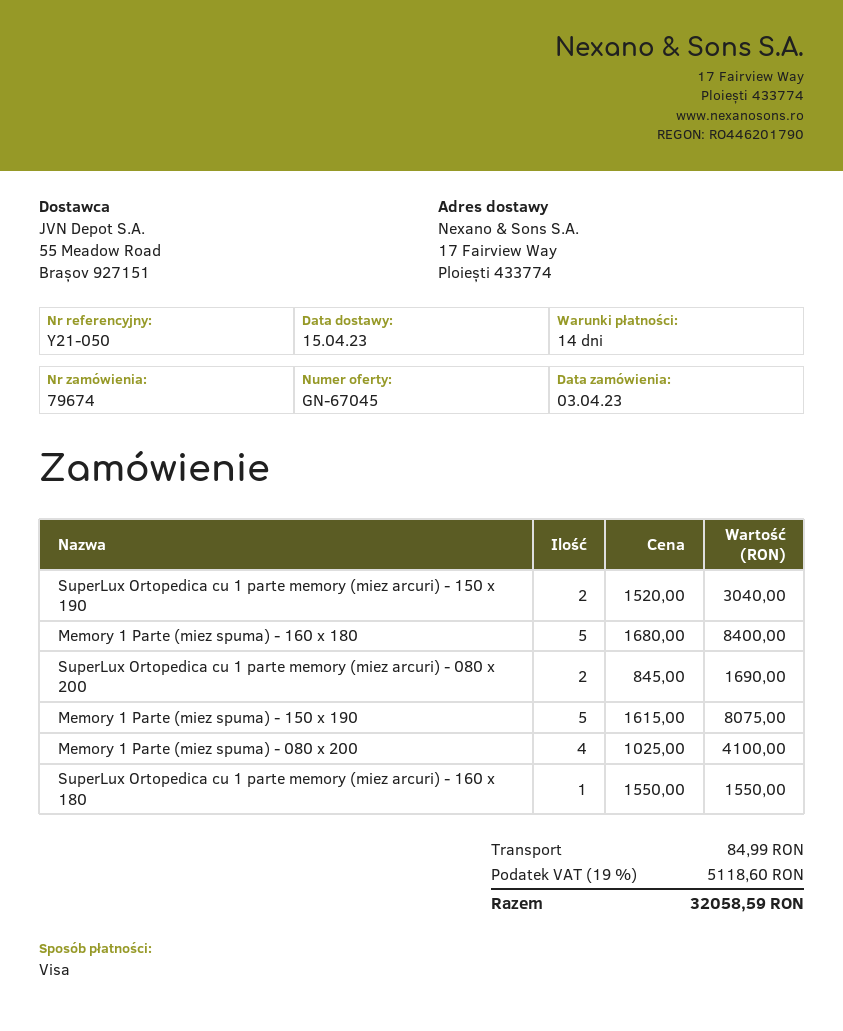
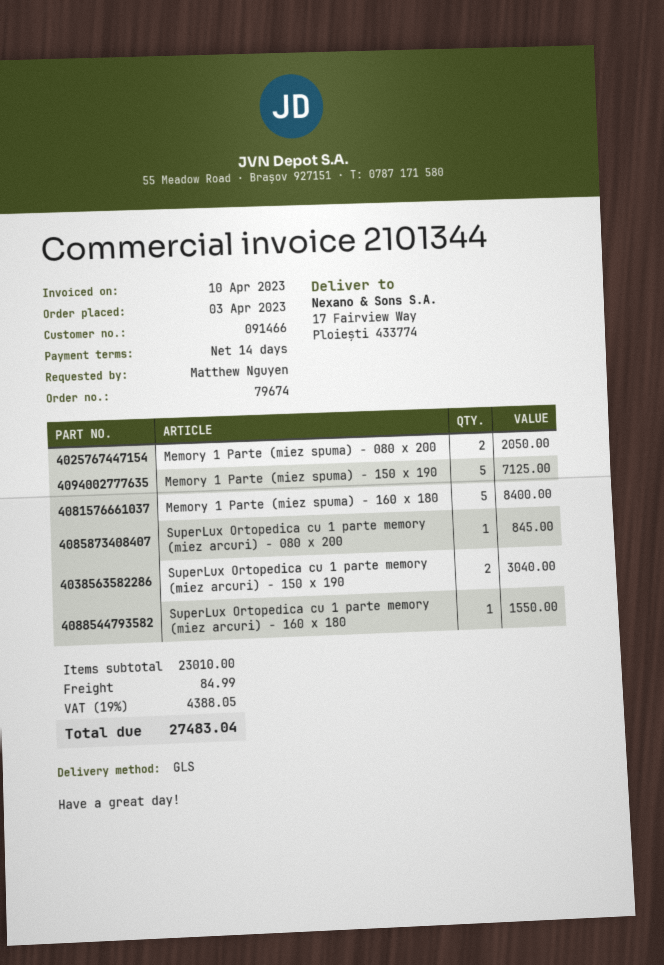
SuperLux Ortopedica cu 1 parte memory (miez arcuri) - 080 x 200: 2 for 1690.00 -> 1 for 845.00
Memory 1 Parte (miez spuma) - 150 x 190: 5 for 8075.00 -> 5 for 7125.00
Memory 1 Parte (miez spuma) - 080 x 200: 4 for 4100.00 -> 2 for 2050.00
tax: 19% = 5118.60 -> 19% = 4388.05
total: 32058.59 -> 27483.04

